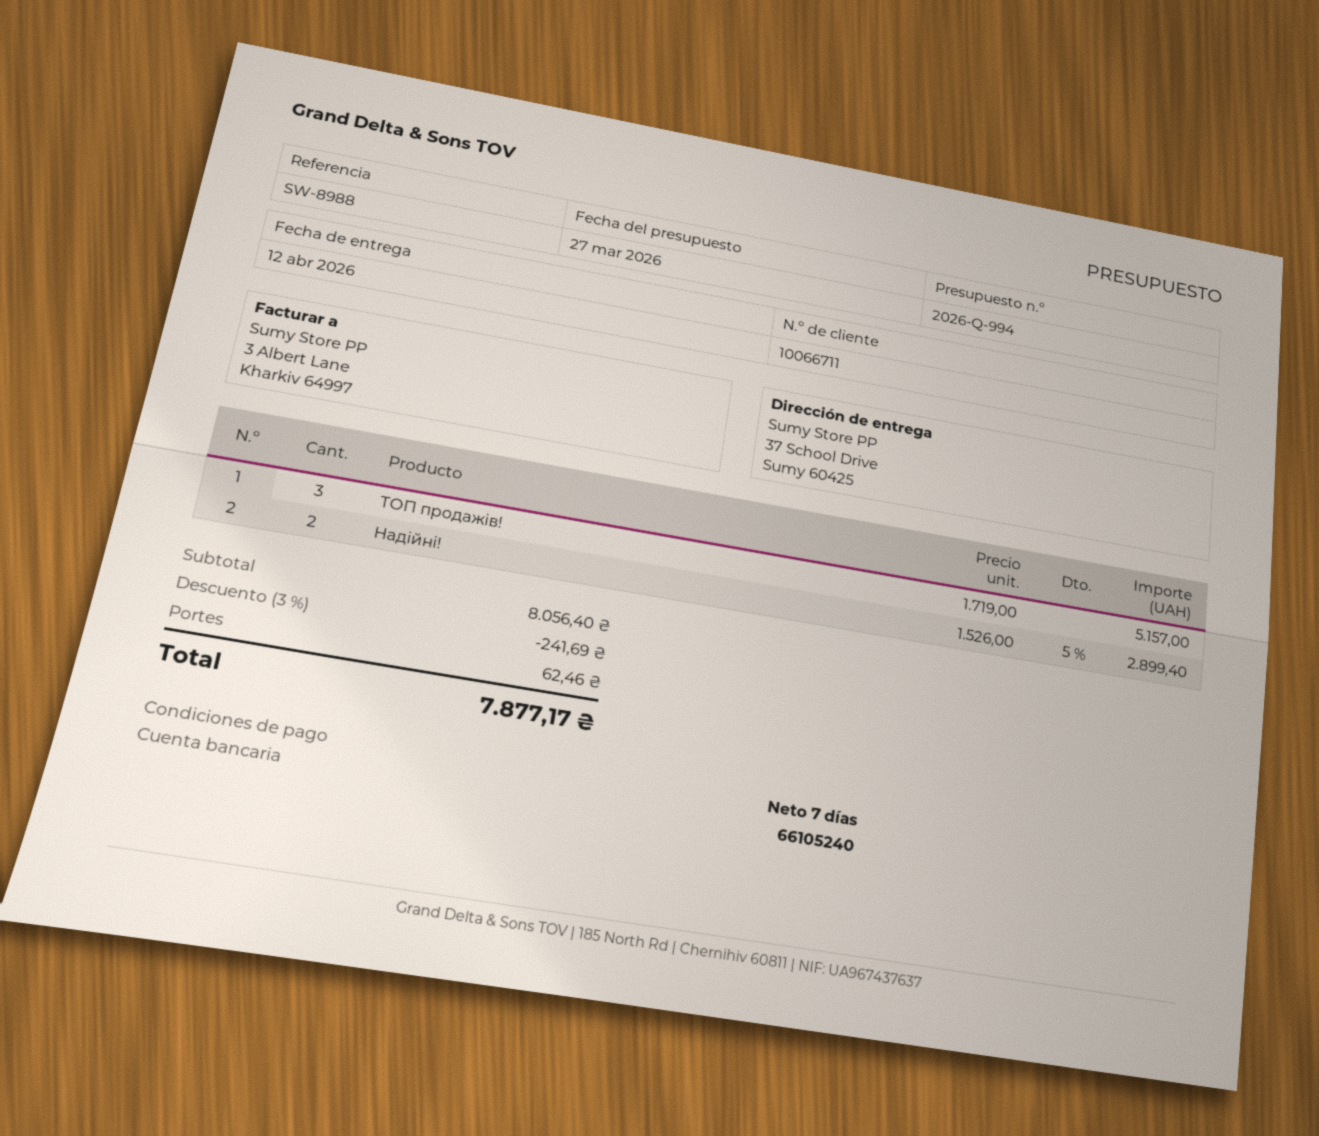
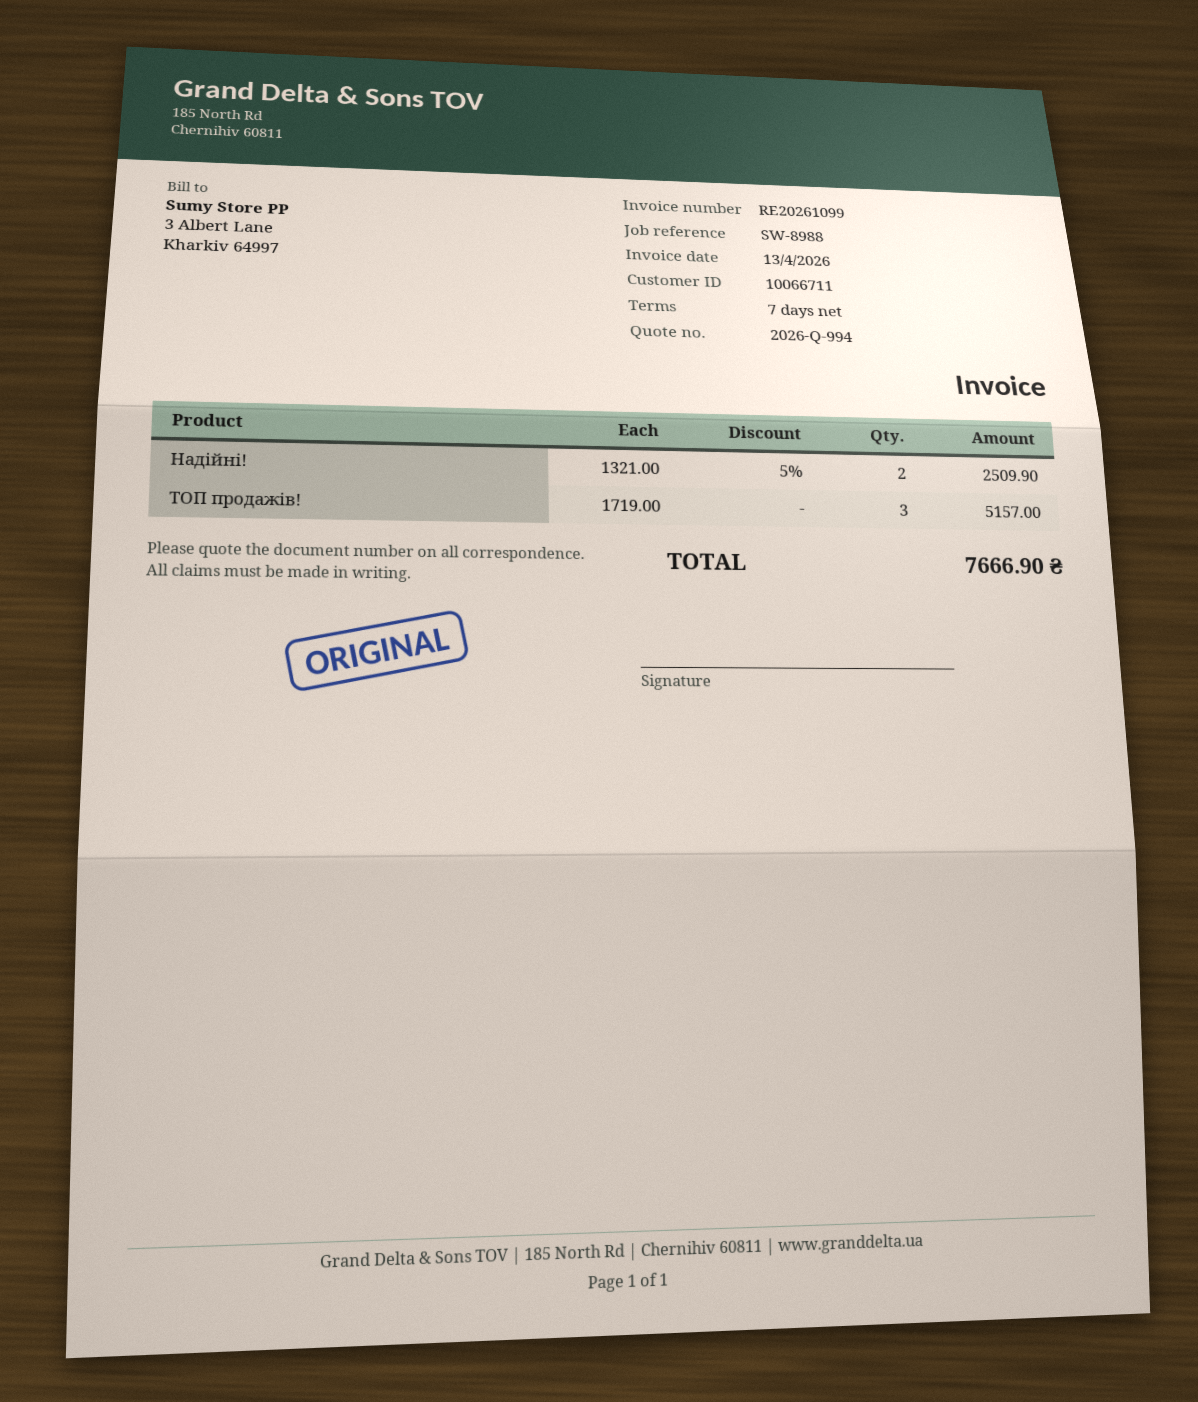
Надійні!: 2 x 1526.00 - 5% = 2899.40 -> 2 x 1321.00 - 5% = 2509.90
discount: 3% = 241.69 -> none
shipping: 62.46 -> none
total: 7877.17 -> 7666.90

